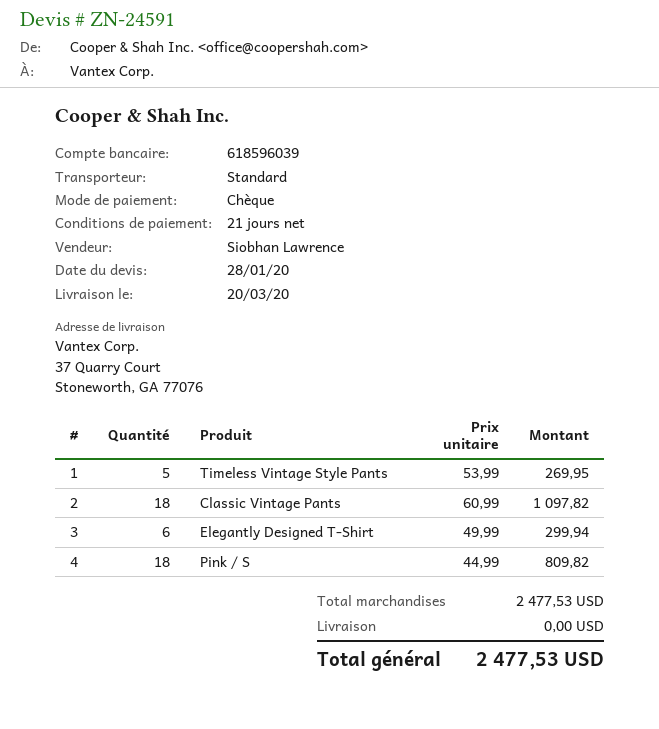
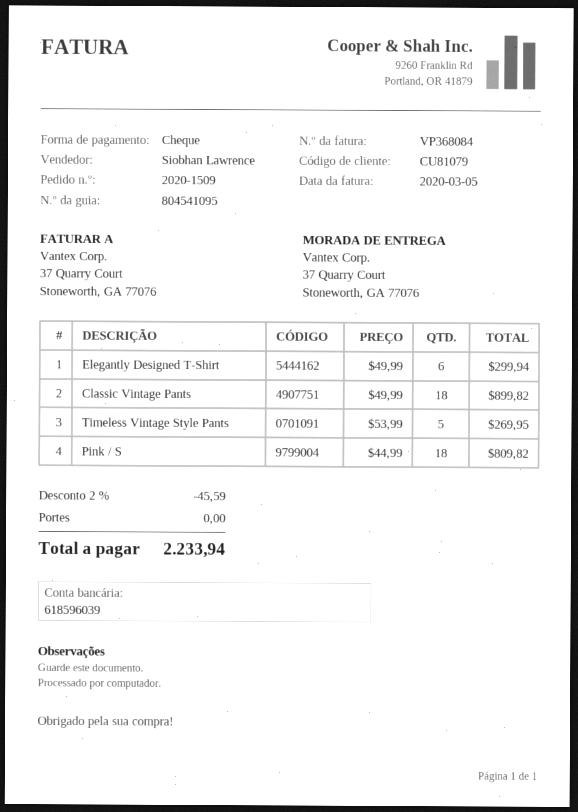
Classic Vintage Pants: 18 x 60.99 = 1097.82 -> 18 x 49.99 = 899.82
discount: none -> 2% = 45.59
total: 2477.53 -> 2233.94

